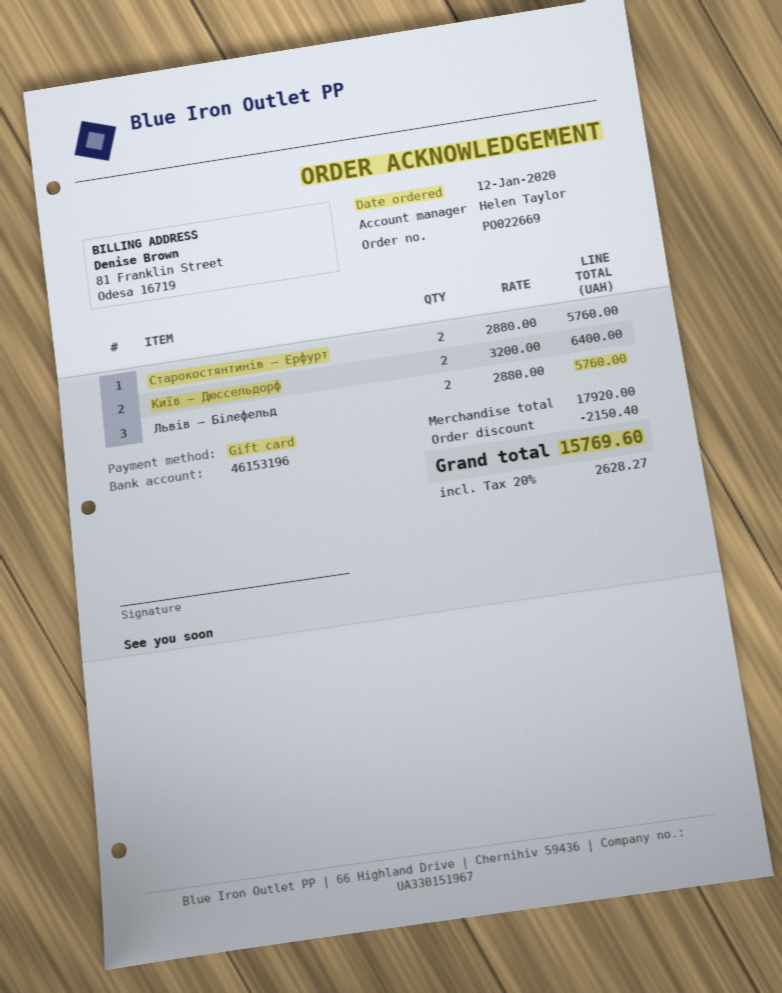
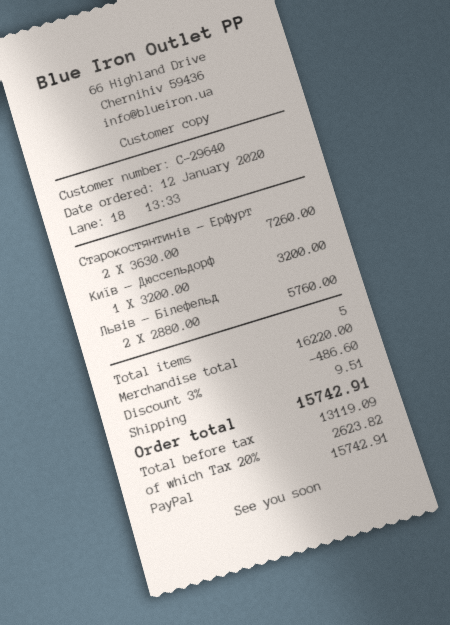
payment method: gift card -> PayPal
Старокостянтинів — Ерфурт: 2 x 2880.00 = 5760.00 -> 2 x 3630.00 = 7260.00
Київ — Дюссельдорф: 2 x 3200.00 = 6400.00 -> 1 x 3200.00 = 3200.00
subtotal: 17920.00 -> 16220.00
discount: 2150.40 -> 486.60
shipping: none -> 9.51
tax: 20% = 2628.27 -> 20% = 2623.82
total: 15769.60 -> 15742.91

